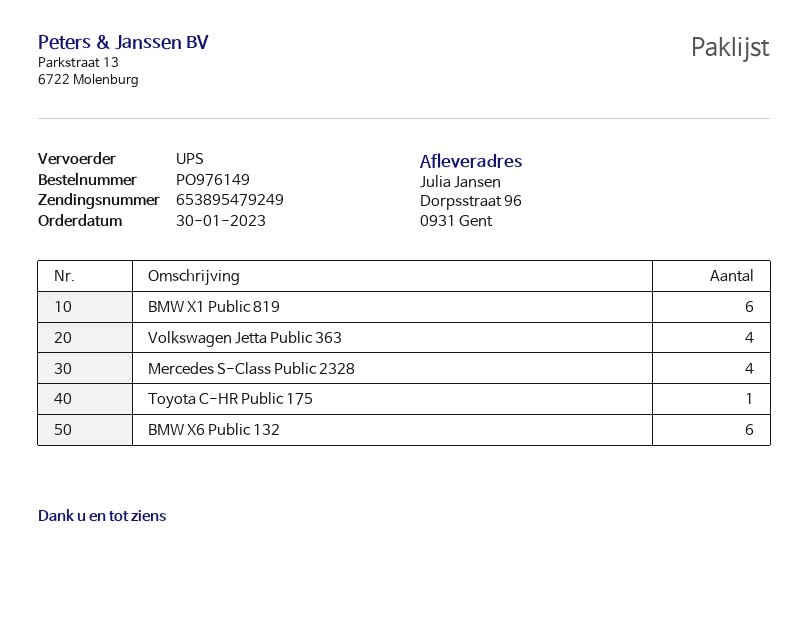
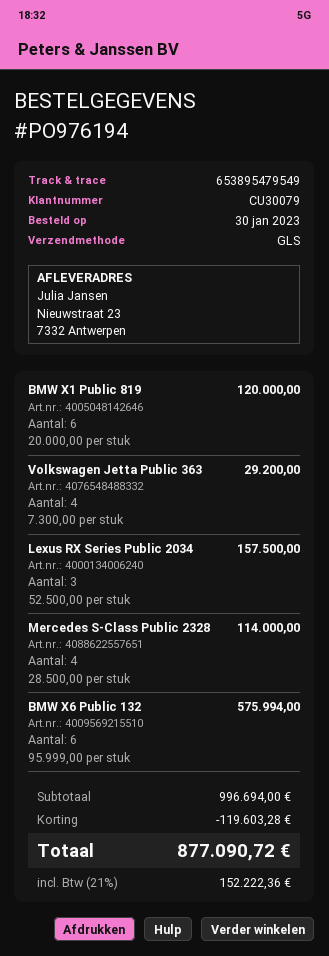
order number: PO976149 -> PO976194
shipping method: UPS -> GLS
tracking number: 653895479249 -> 653895479549
ship to: Dorpsstraat 96, 0931 Gent -> Nieuwstraat 23, 7332 Antwerpen
Toyota C-HR Public 175: 1 -> none
Lexus RX Series Public 2034: none -> 3

